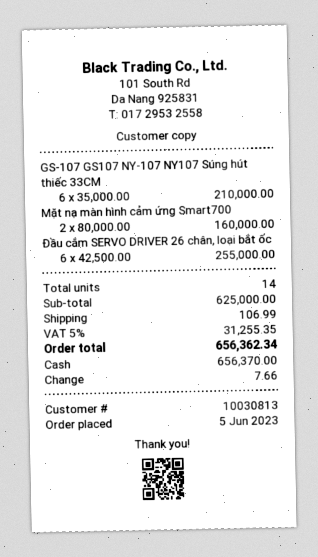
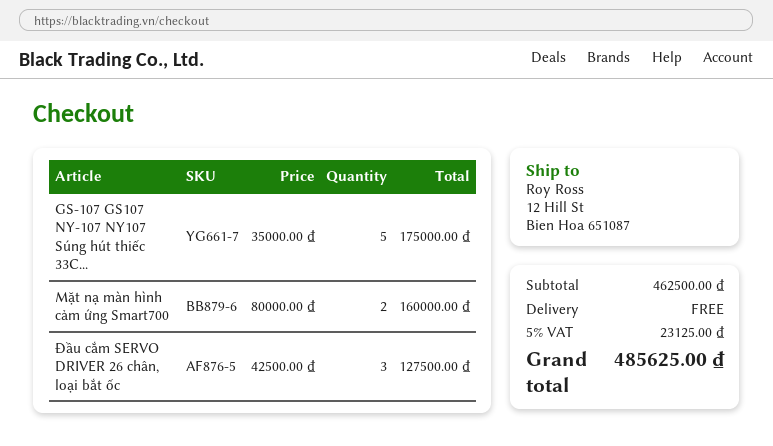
GS-107 GS107 NY-107 NY107 Súng hút thiếc 33CM: 6 x 35000.00 = 210000.00 -> 5 x 35000.00 = 175000.00
Đầu cắm SERVO DRIVER 26 chân, loại bắt ốc: 6 x 42500.00 = 255000.00 -> 3 x 42500.00 = 127500.00
subtotal: 625000.00 -> 462500.00
shipping: 106.99 -> 0.00
tax: 5% = 31255.35 -> 5% = 23125.00
total: 656362.34 -> 485625.00

